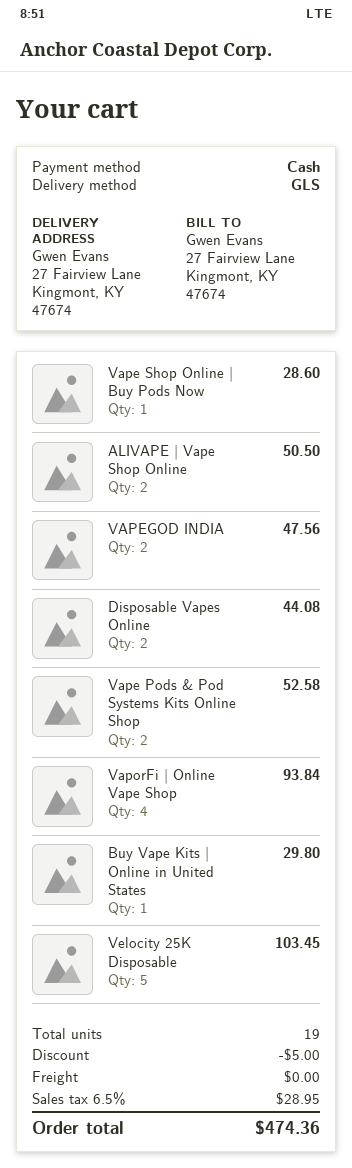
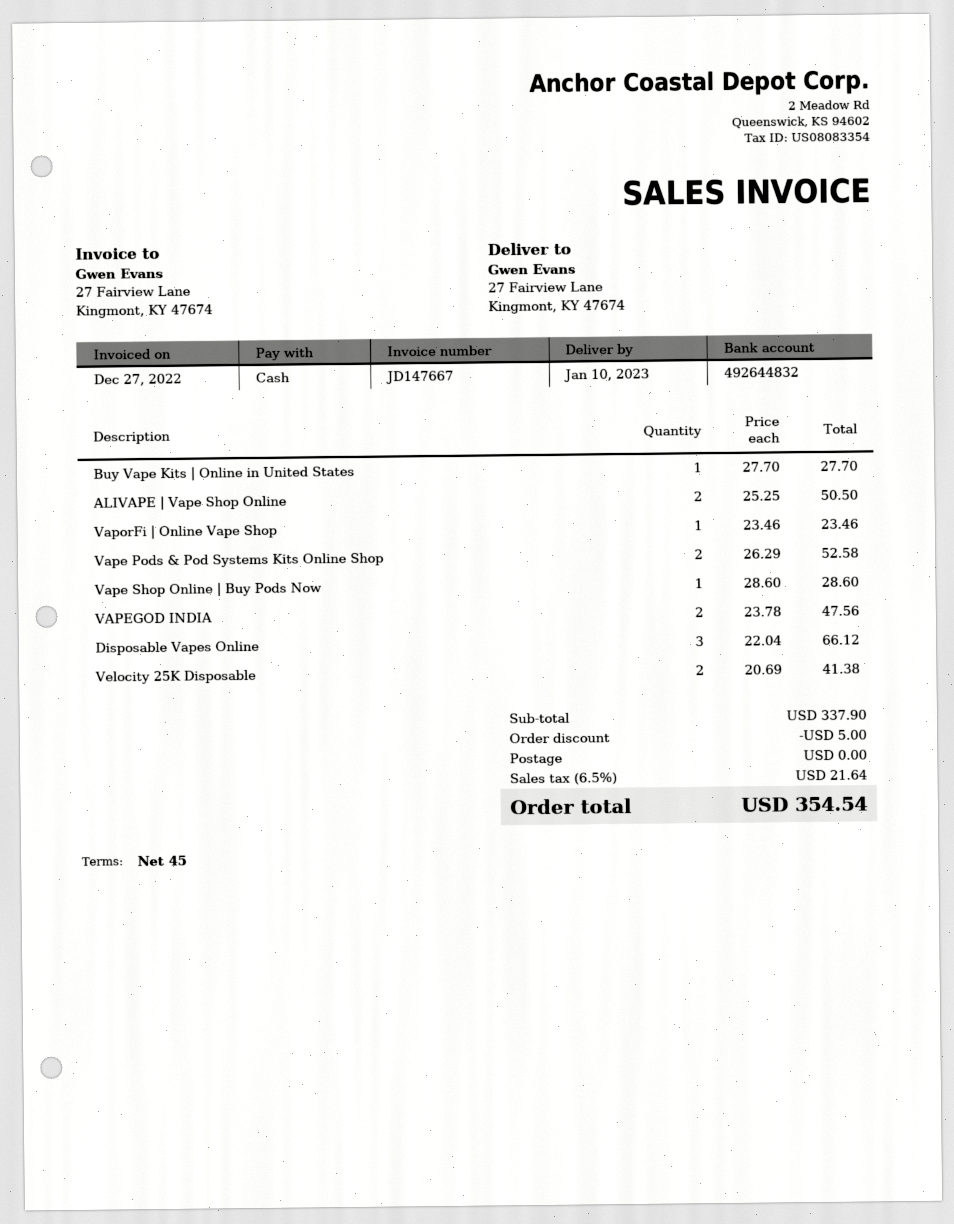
Disposable Vapes Online: 2 for 44.08 -> 3 for 66.12
VaporFi | Online Vape Shop: 4 for 93.84 -> 1 for 23.46
Buy Vape Kits | Online in United States: 1 for 29.80 -> 1 for 27.70
Velocity 25K Disposable: 5 for 103.45 -> 2 for 41.38
tax: 6.5% = 28.95 -> 6.5% = 21.64
total: 474.36 -> 354.54

